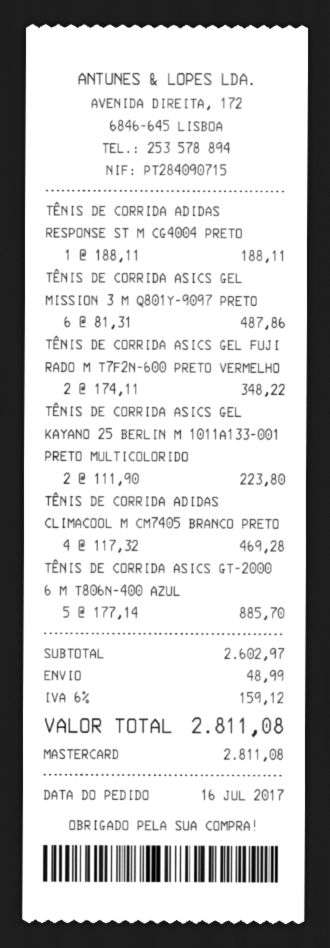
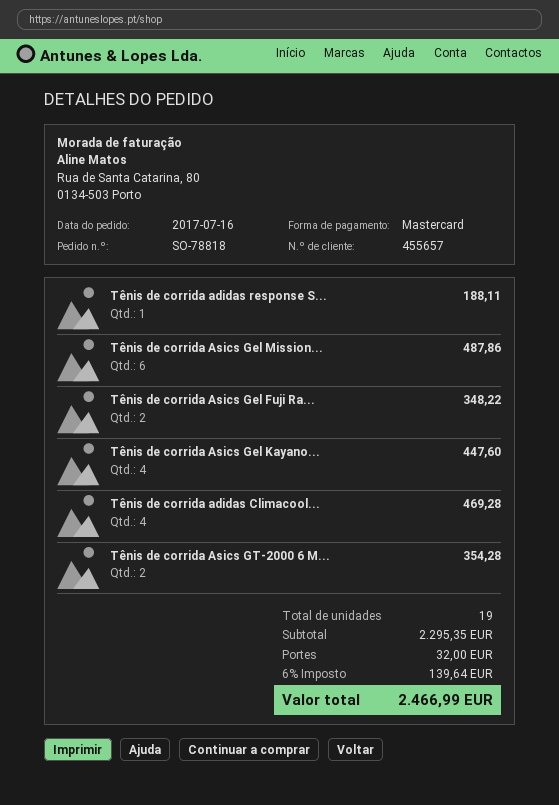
TÊNIS DE CORRIDA ASICS GEL KAYANO 25 BERLIN M 1011A133-001 PRETO MULTICOLORIDO: 2 for 223.80 -> 4 for 447.60
TÊNIS DE CORRIDA ASICS GT-2000 6 M T806N-400 AZUL: 5 for 885.70 -> 2 for 354.28
subtotal: 2602.97 -> 2295.35
shipping: 48.99 -> 32.00
tax: 6% = 159.12 -> 6% = 139.64
total: 2811.08 -> 2466.99

